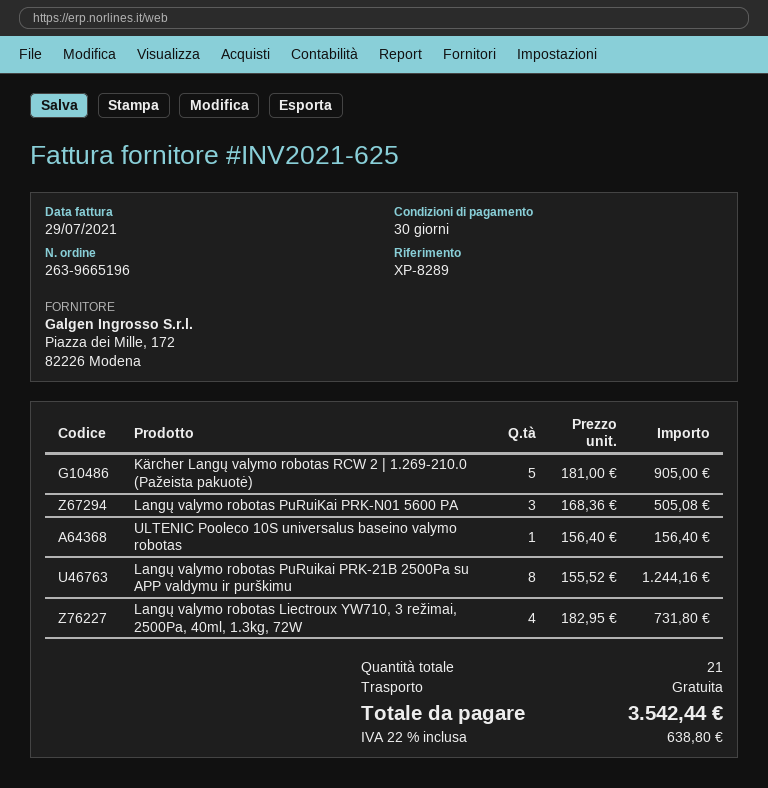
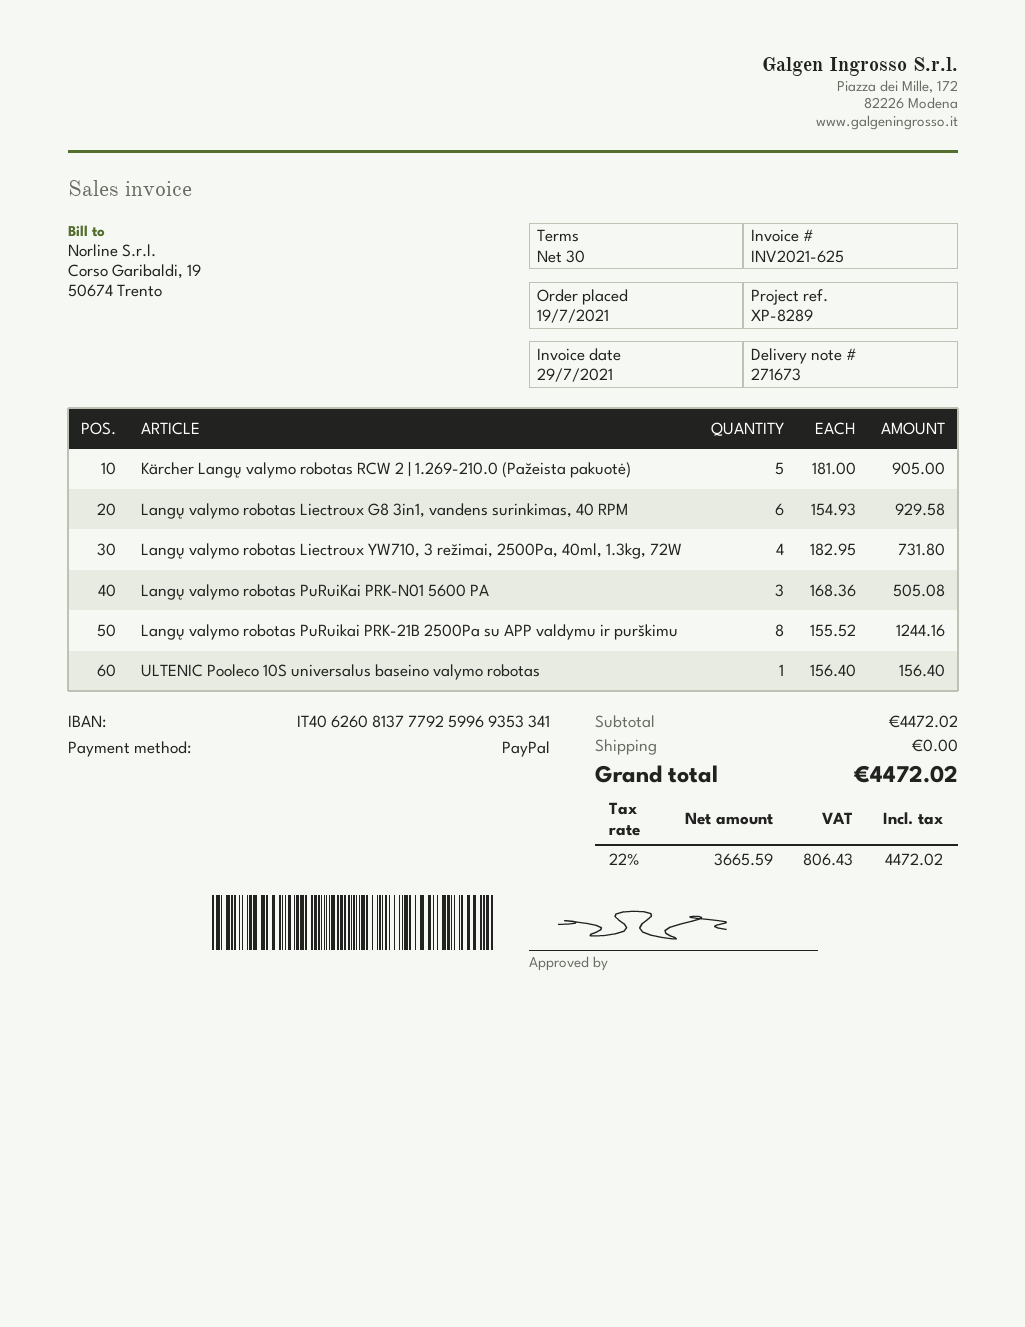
Langų valymo robotas Liectroux G8 3in1, vandens surinkimas, 40 RPM: none -> 6 x 154.93 = 929.58
tax: 22% = 638.80 -> 22% = 806.43
total: 3542.44 -> 4472.02

